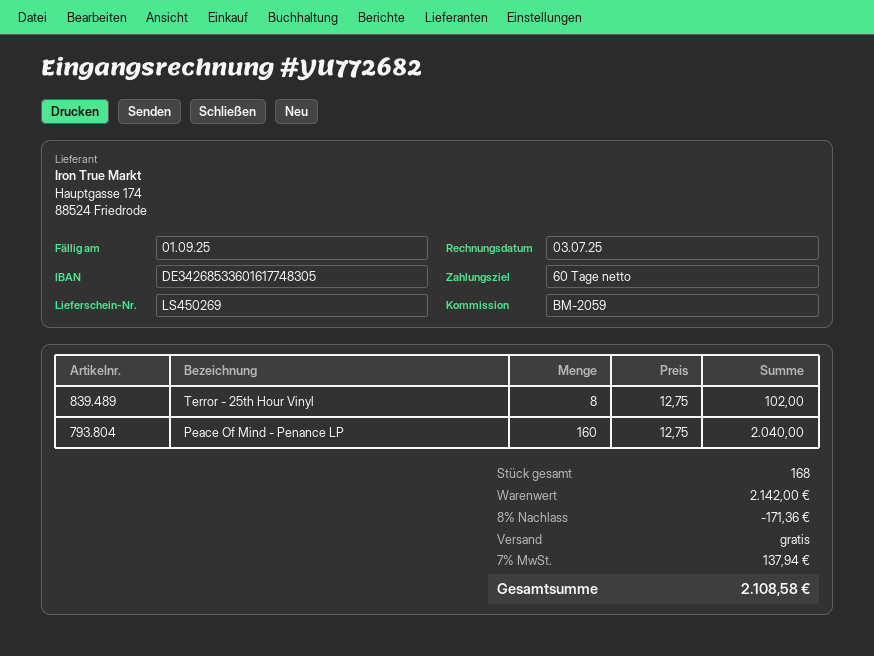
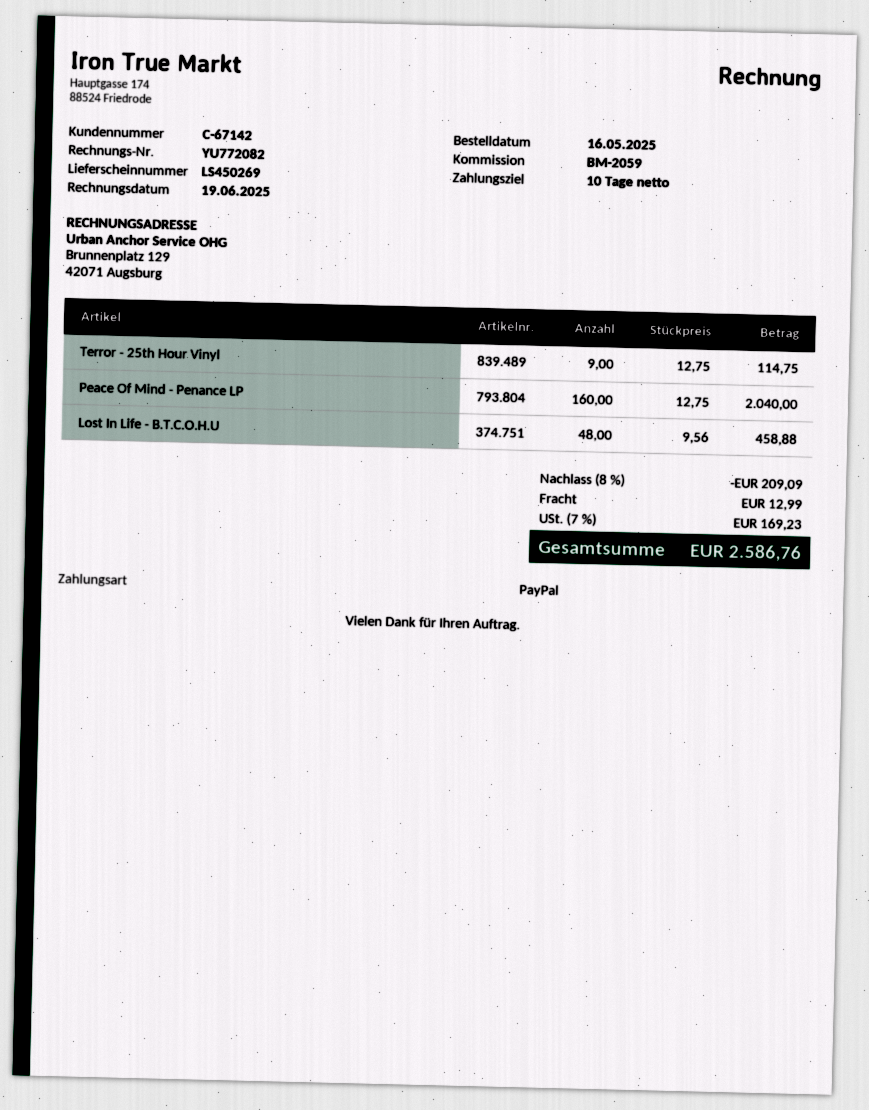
invoice number: YU772682 -> YU772082
invoice date: 2025-07-03 -> 2025-06-19
payment terms: 60 days -> 10 days
Terror - 25th Hour Vinyl: 8 x 12.75 = 102.00 -> 9 x 12.75 = 114.75
Lost In Life - B.T.C.O.H.U: none -> 48 x 9.56 = 458.88
discount: 8% = 171.36 -> 8% = 209.09
shipping: 0.00 -> 12.99
tax: 7% = 137.94 -> 7% = 169.23
total: 2108.58 -> 2586.76

